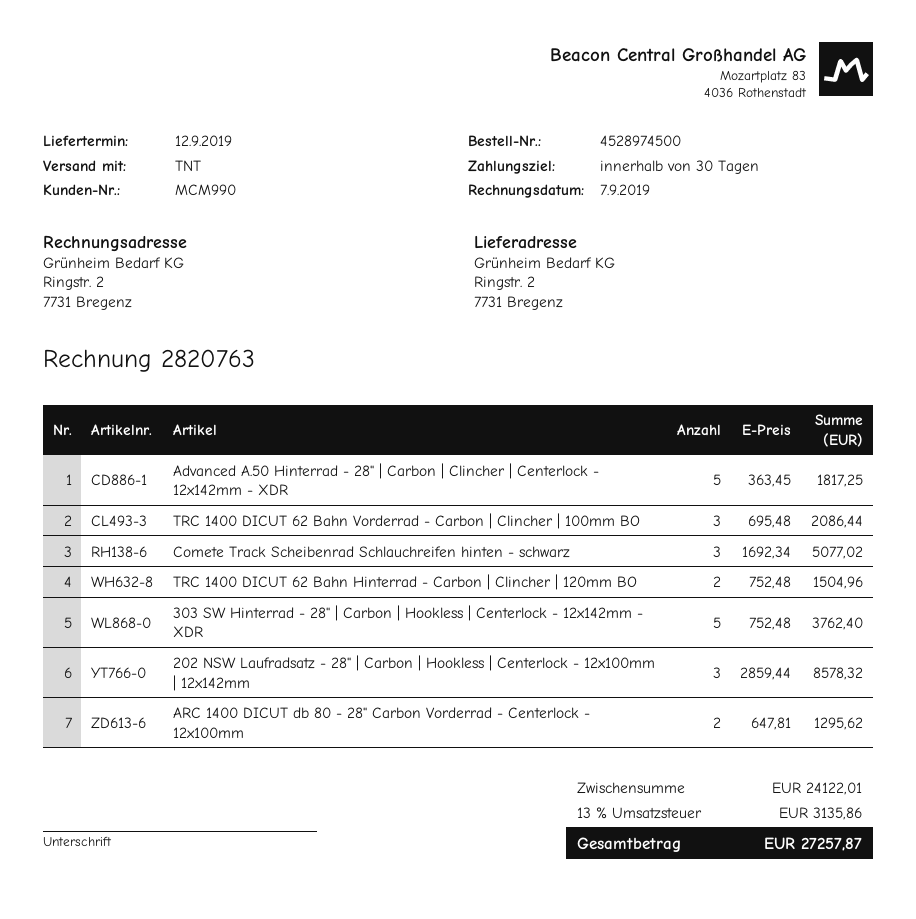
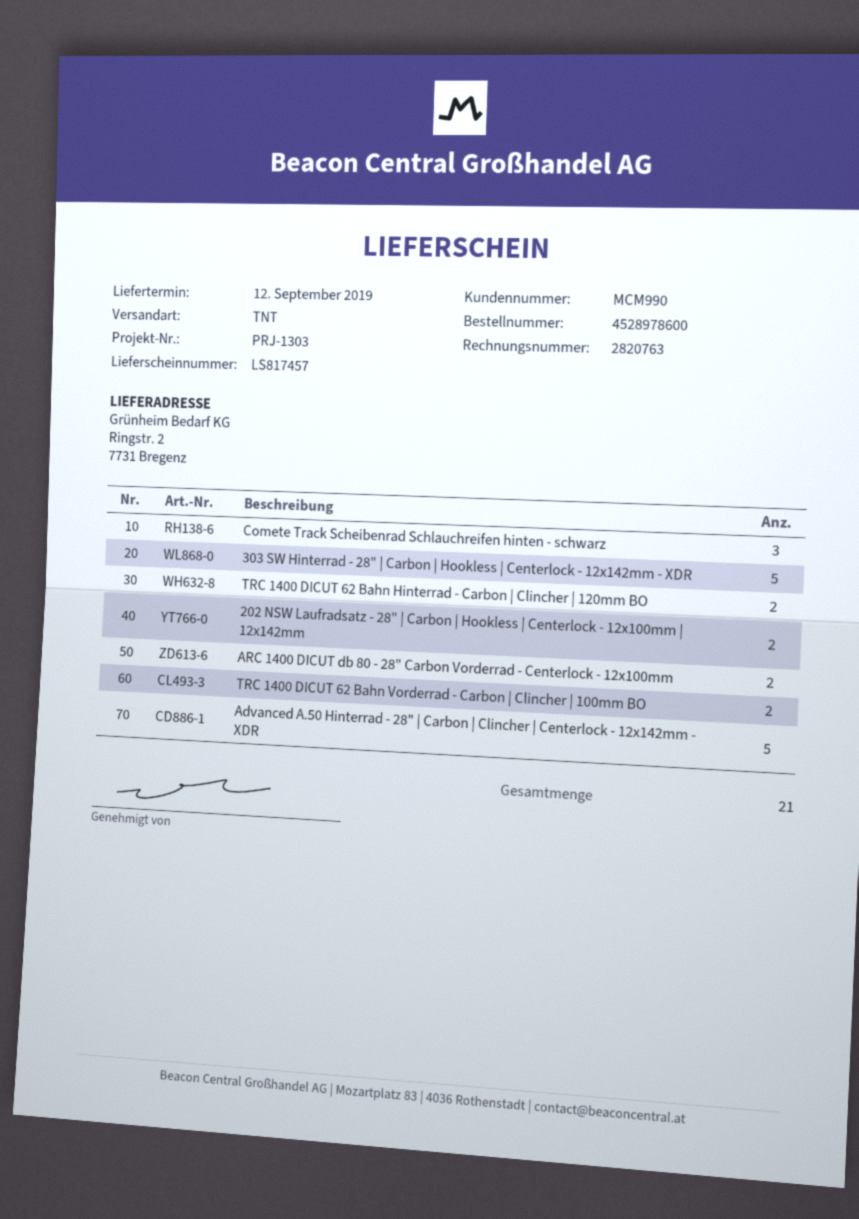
order number: 4528974500 -> 4528978600
TRC 1400 DICUT 62 Bahn Vorderrad - Carbon | Clincher | 100mm BO: 3 -> 2
202 NSW Laufradsatz - 28" | Carbon | Hookless | Centerlock - 12x100mm | 12x142mm: 3 -> 2

